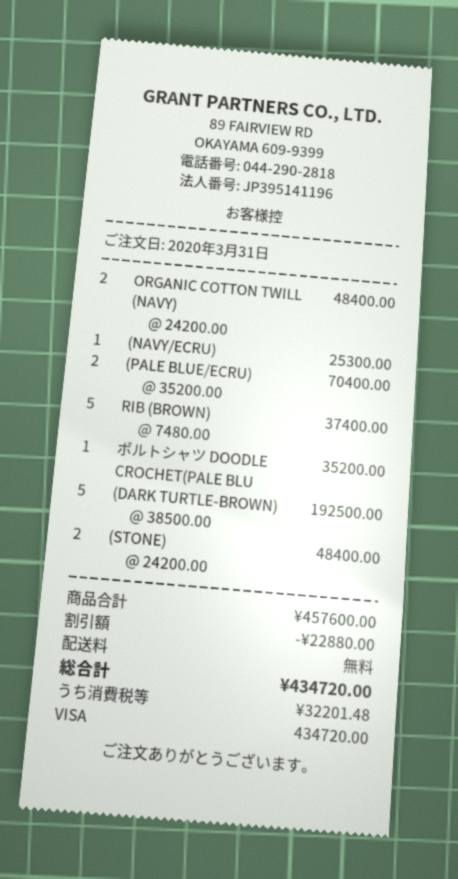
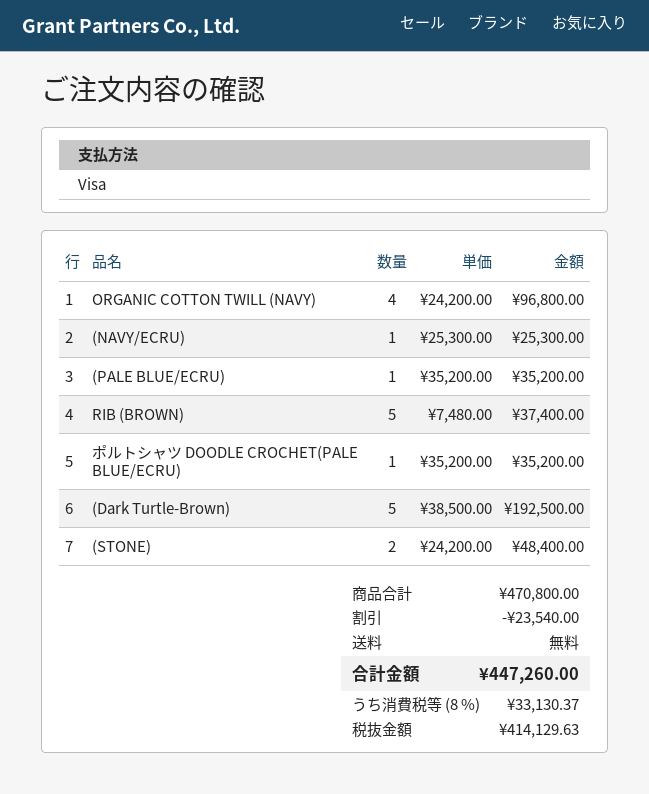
ORGANIC COTTON TWILL (NAVY): 2 x 24200.00 = 48400.00 -> 4 x 24200.00 = 96800.00
(PALE BLUE/ECRU): 2 x 35200.00 = 70400.00 -> 1 x 35200.00 = 35200.00
subtotal: 457600.00 -> 470800.00
discount: 22880.00 -> 23540.00
tax: 32201.48 -> 33130.37
total: 434720.00 -> 447260.00

